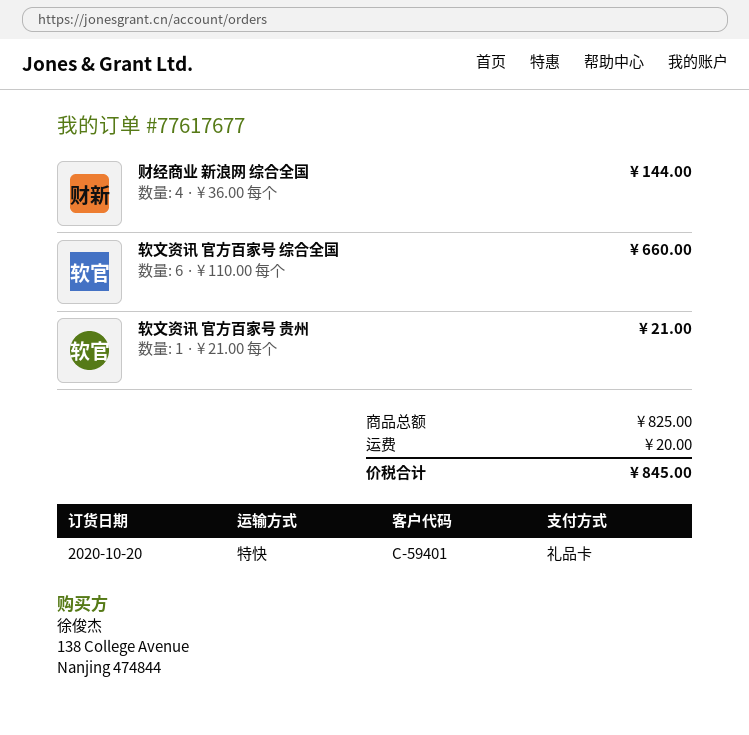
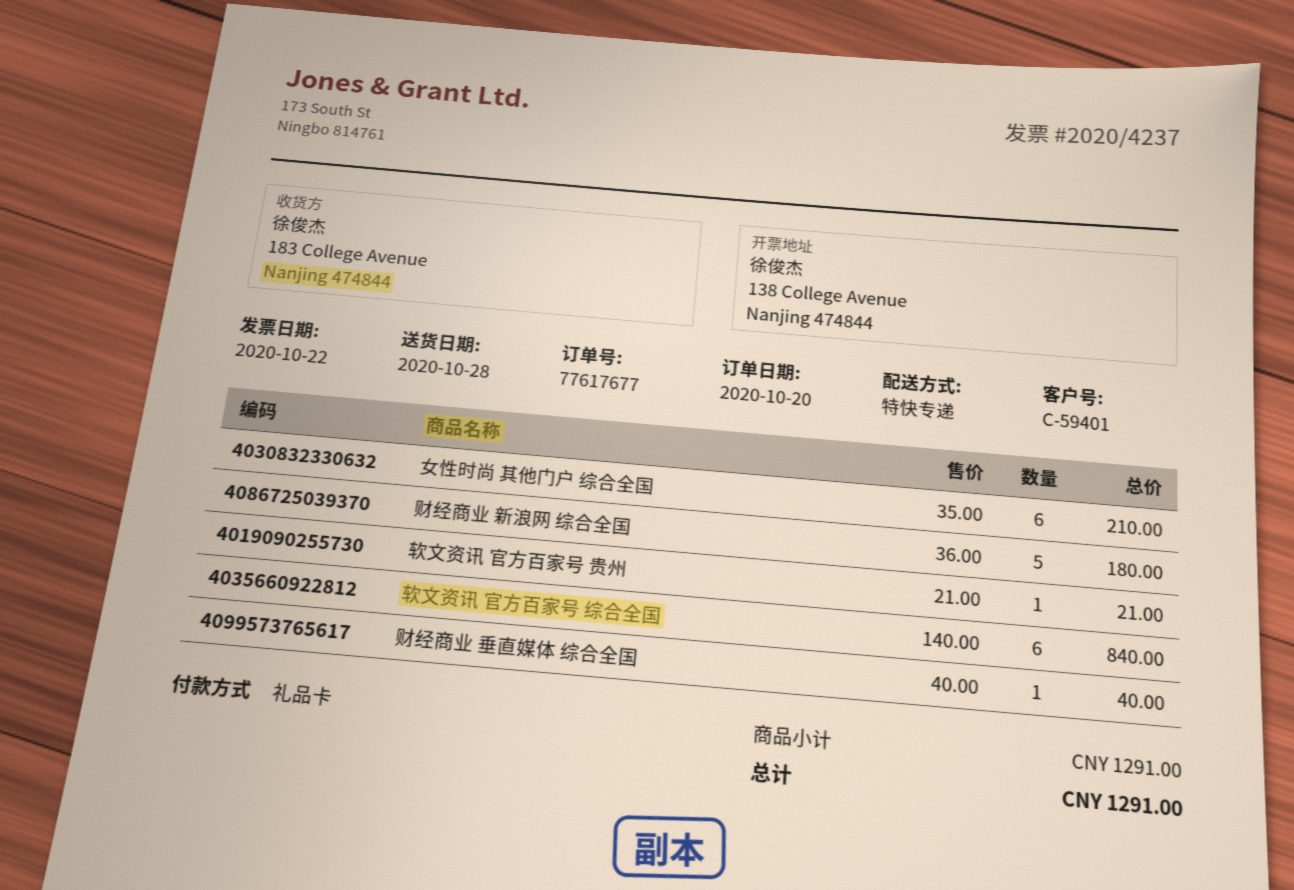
财经商业 新浪网 综合全国: 4 x 36.00 = 144.00 -> 5 x 36.00 = 180.00
软文资讯 官方百家号 综合全国: 6 x 110.00 = 660.00 -> 6 x 140.00 = 840.00
女性时尚 其他门户 综合全国: none -> 6 x 35.00 = 210.00
财经商业 垂直媒体 综合全国: none -> 1 x 40.00 = 40.00
subtotal: 825.00 -> 1291.00
shipping: 20.00 -> none
total: 845.00 -> 1291.00

